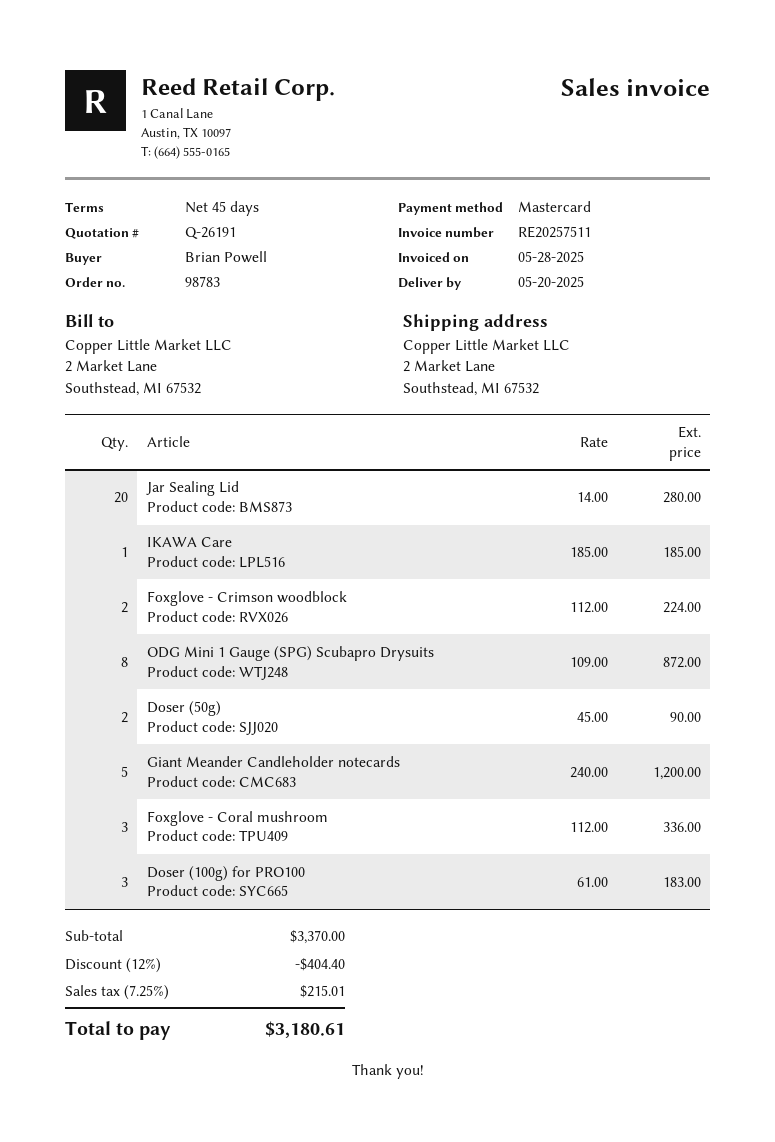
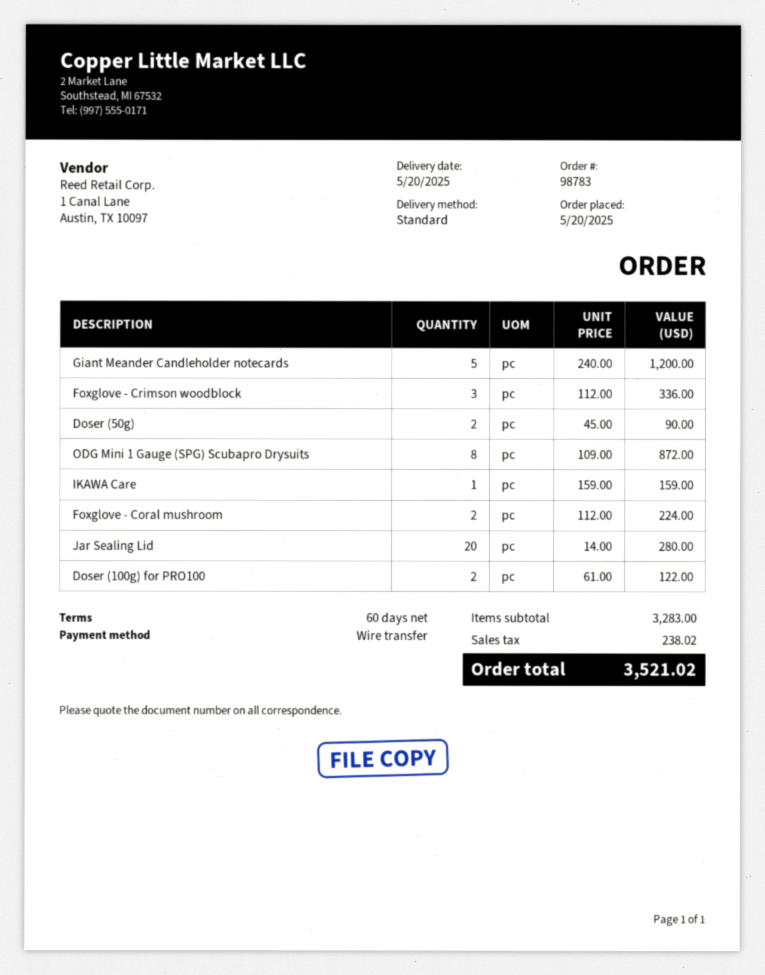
payment terms: 45 days -> 60 days
payment method: Mastercard -> bank transfer
IKAWA Care: 1 x 185.00 = 185.00 -> 1 x 159.00 = 159.00
Foxglove - Crimson woodblock: 2 x 112.00 = 224.00 -> 3 x 112.00 = 336.00
Foxglove - Coral mushroom: 3 x 112.00 = 336.00 -> 2 x 112.00 = 224.00
Doser (100g) for PRO100: 3 x 61.00 = 183.00 -> 2 x 61.00 = 122.00
subtotal: 3370.00 -> 3283.00
discount: 12% = 404.40 -> none
tax: 215.01 -> 238.02
total: 3180.61 -> 3521.02

